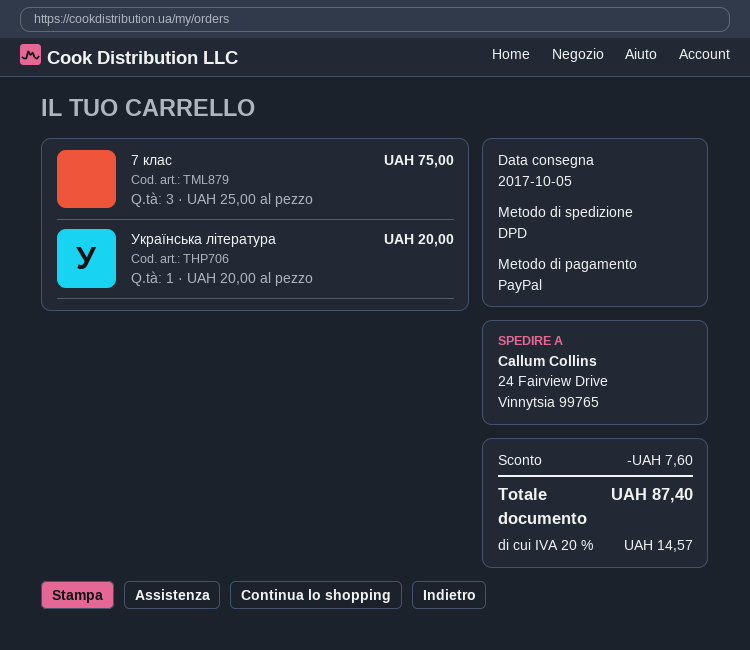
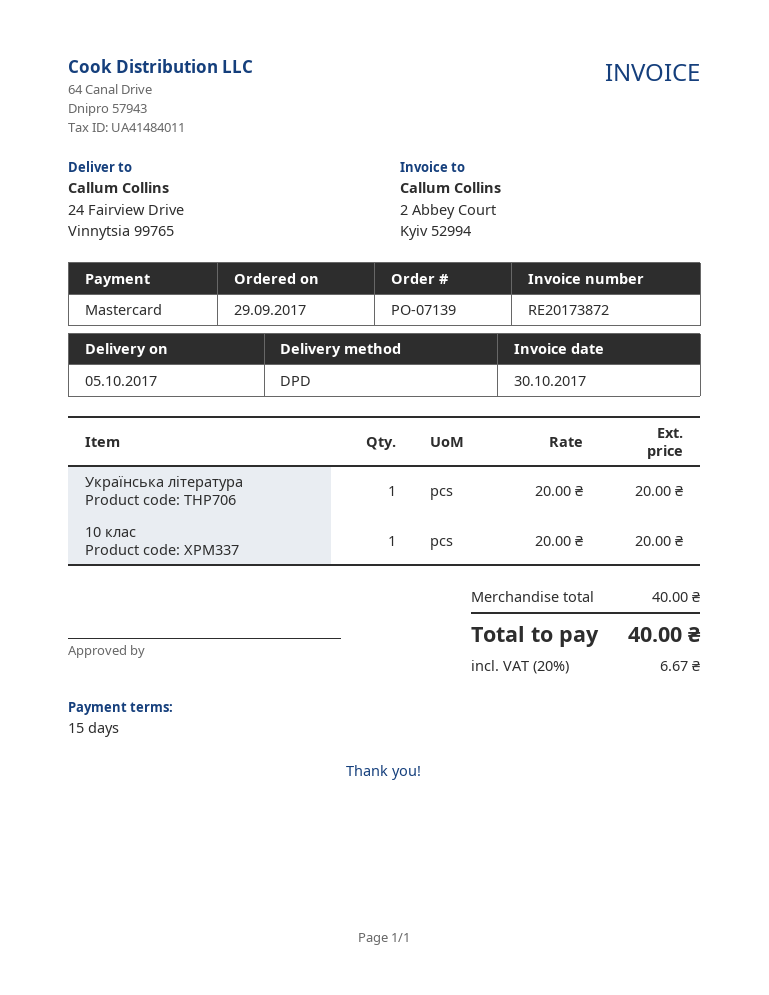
payment method: PayPal -> Mastercard
7 клас: 3 x 25.00 = 75.00 -> none
10 клас: none -> 1 x 20.00 = 20.00
discount: 7.60 -> none
tax: 20% = 14.57 -> 20% = 6.67
total: 87.40 -> 40.00

